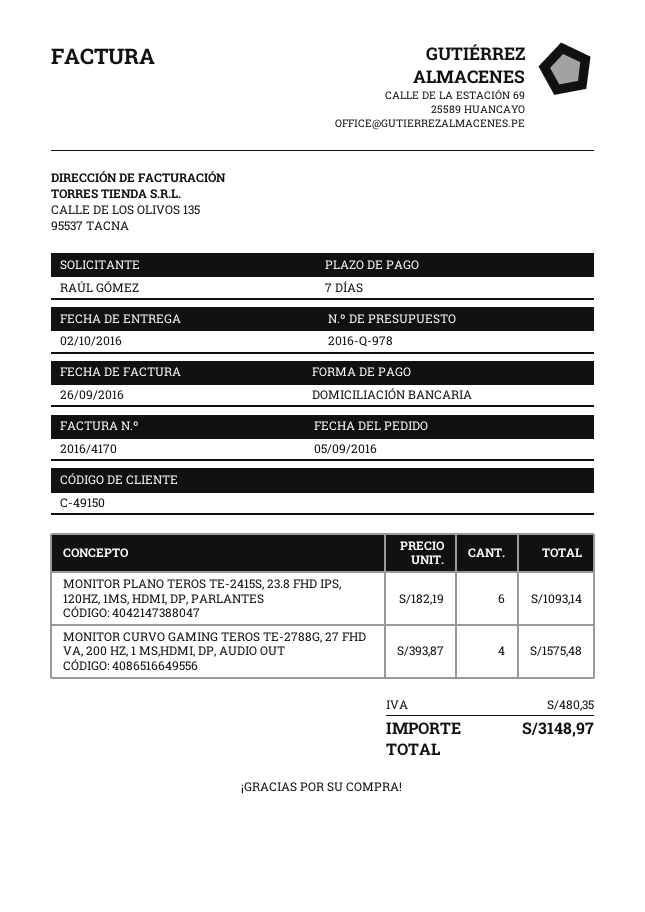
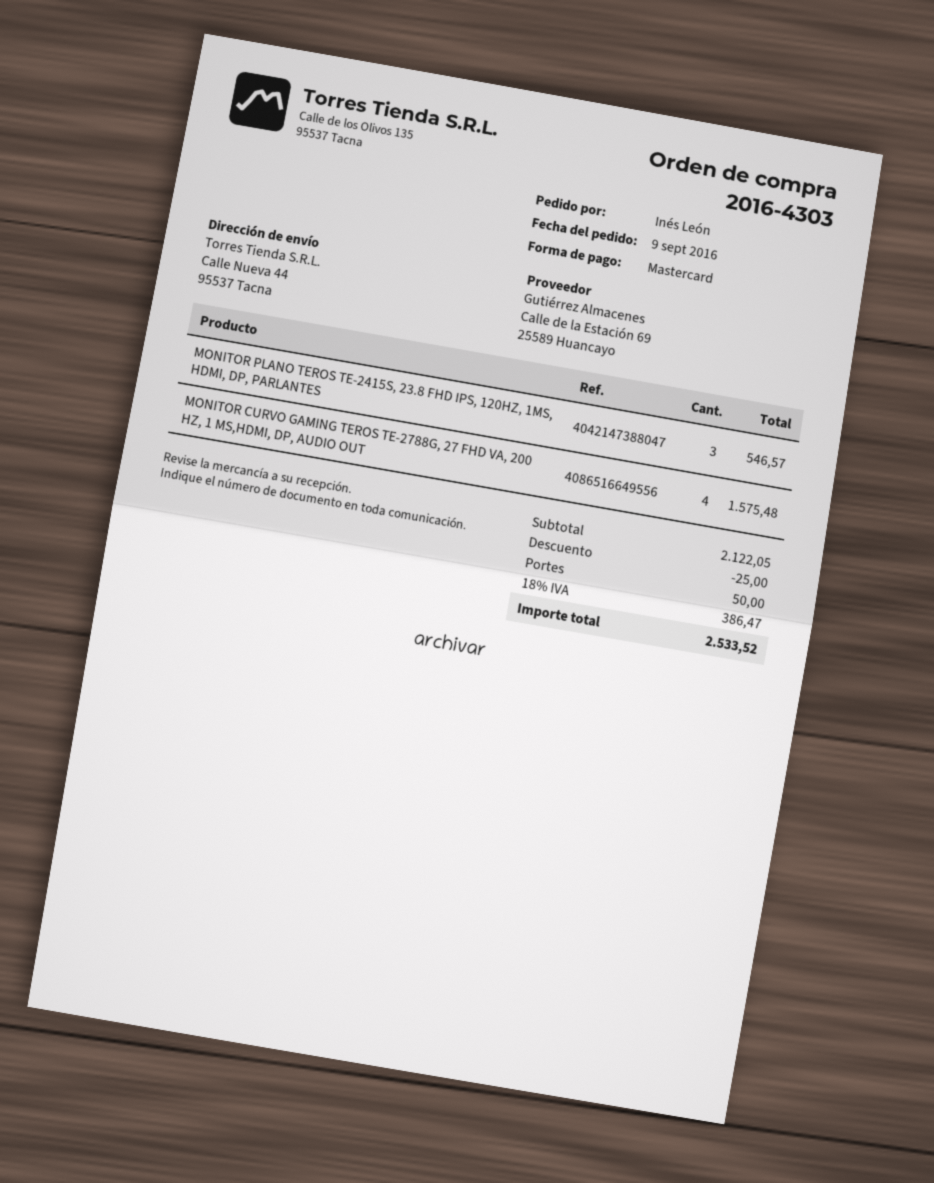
order date: 2016-09-05 -> 2016-09-09
ordered by: RAÚL GÓMEZ -> Inés León
payment method: direct debit -> Mastercard
MONITOR PLANO TEROS TE-2415S, 23.8 FHD IPS, 120HZ, 1MS, HDMI, DP, PARLANTES: 6 for 1093.14 -> 3 for 546.57
discount: none -> 25.00
shipping: none -> 50.00
tax: 480.35 -> 386.47
total: 3148.97 -> 2533.52

